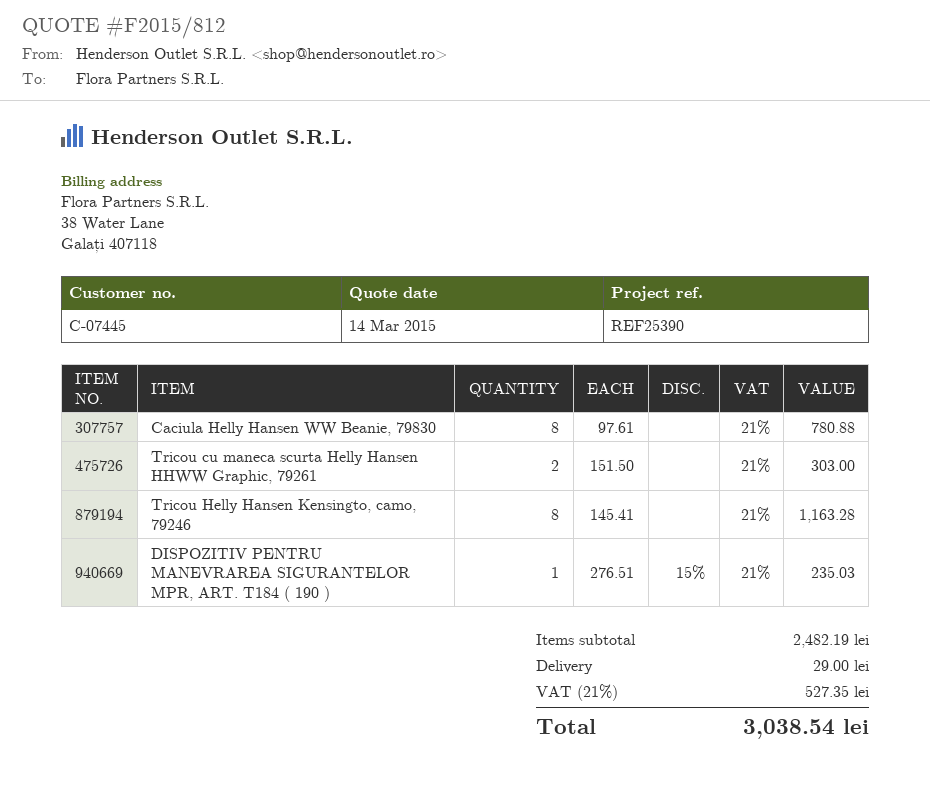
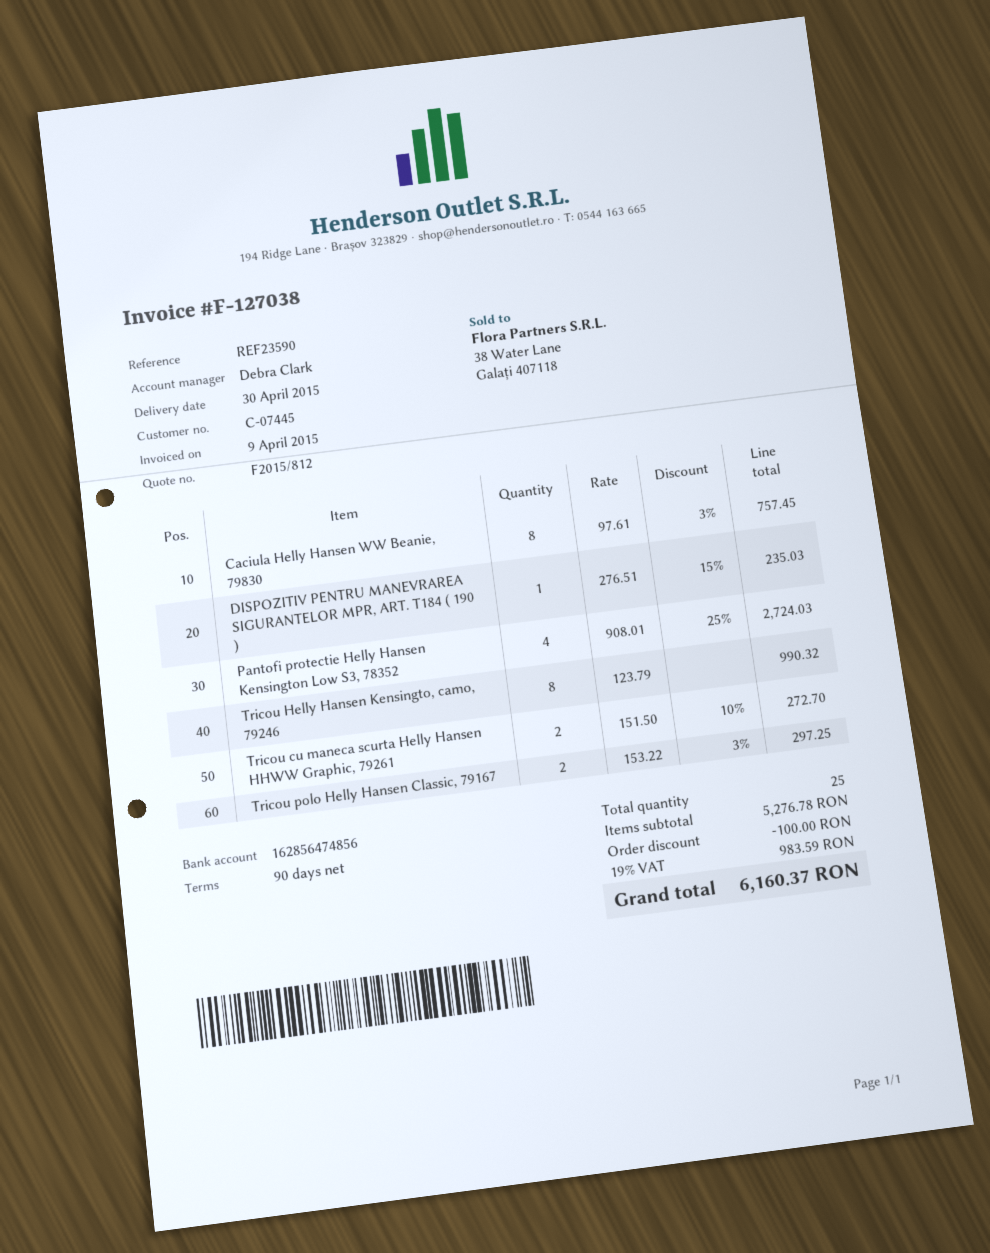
reference: REF25390 -> REF23590
Caciula Helly Hansen WW Beanie, 79830: 8 x 97.61 = 780.88 -> 8 x 97.61 - 3% = 757.45
Tricou cu maneca scurta Helly Hansen HHWW Graphic, 79261: 2 x 151.50 = 303.00 -> 2 x 151.50 - 10% = 272.70
Tricou Helly Hansen Kensingto, camo, 79246: 8 x 145.41 = 1163.28 -> 8 x 123.79 = 990.32
Pantofi protectie Helly Hansen Kensington Low S3, 78352: none -> 4 x 908.01 - 25% = 2724.03
Tricou polo Helly Hansen Classic, 79167: none -> 2 x 153.22 - 3% = 297.25
subtotal: 2482.19 -> 5276.78
discount: none -> 100.00
shipping: 29.00 -> none
tax: 21% = 527.35 -> 19% = 983.59
total: 3038.54 -> 6160.37

